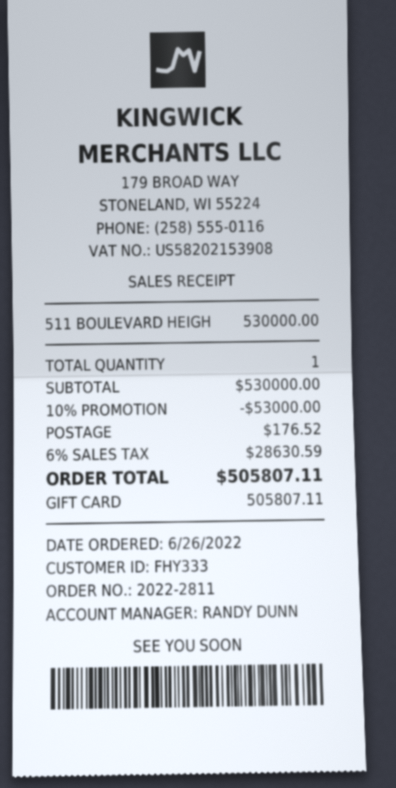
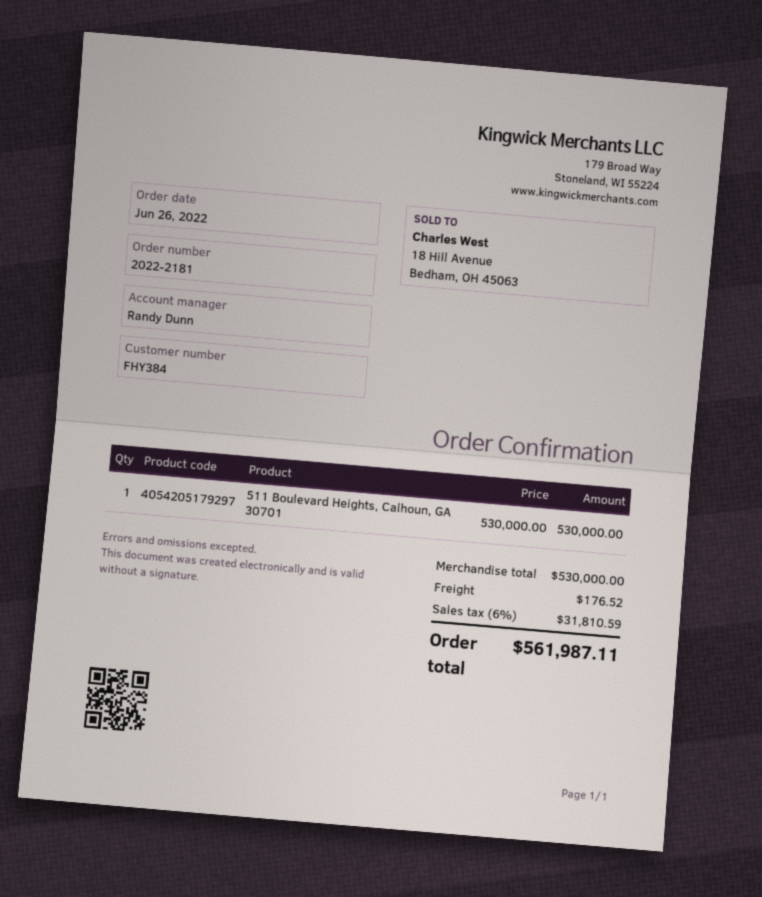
order number: 2022-2811 -> 2022-2181
customer number: FHY333 -> FHY384
discount: 10% = 53000.00 -> none
tax: 6% = 28630.59 -> 6% = 31810.59
total: 505807.11 -> 561987.11

